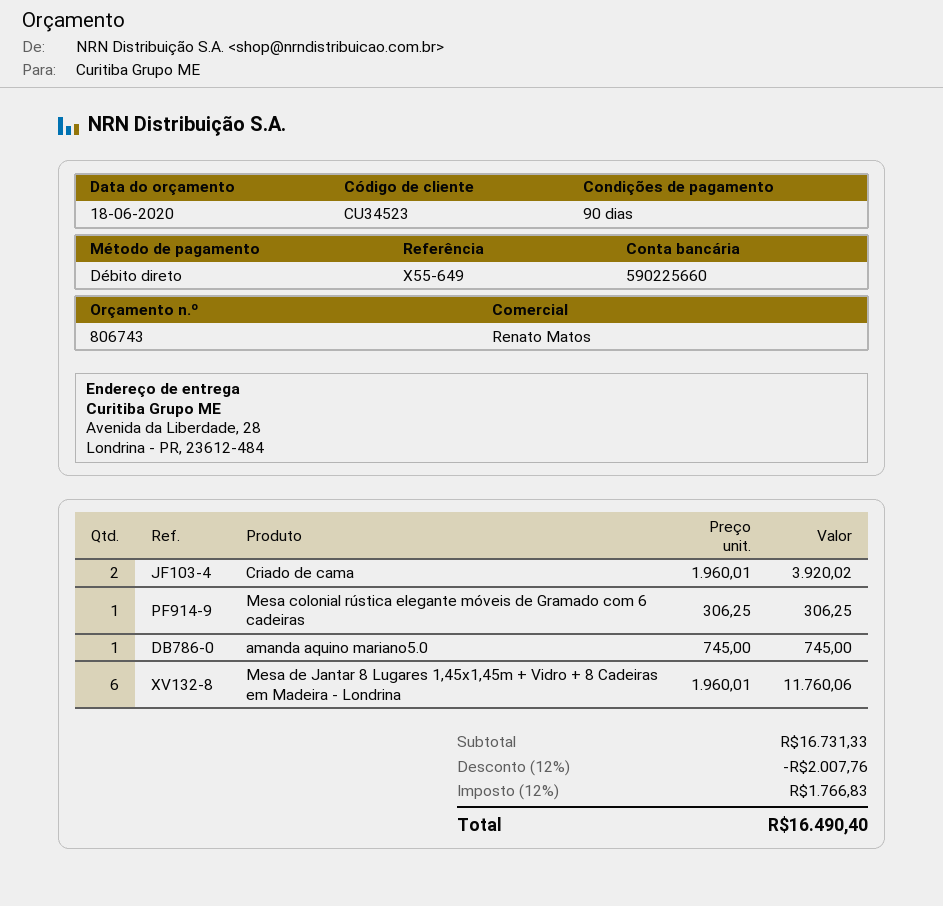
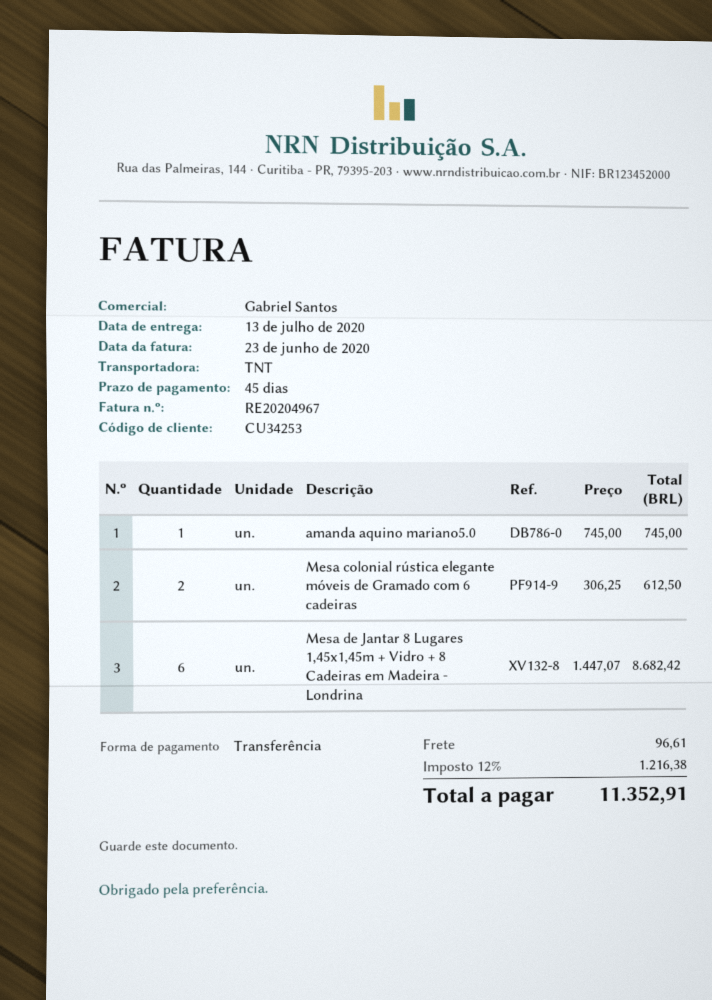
payment terms: 90 days -> 45 days
customer number: CU34523 -> CU34253
sales rep: Renato Matos -> Gabriel Santos
payment method: direct debit -> bank transfer
Criado de cama: 2 x 1960.01 = 3920.02 -> none
Mesa colonial rústica elegante móveis de Gramado com 6 cadeiras: 1 x 306.25 = 306.25 -> 2 x 306.25 = 612.50
Mesa de Jantar 8 Lugares 1,45x1,45m + Vidro + 8 Cadeiras em Madeira - Londrina: 6 x 1960.01 = 11760.06 -> 6 x 1447.07 = 8682.42
discount: 12% = 2007.76 -> none
shipping: none -> 96.61
tax: 12% = 1766.83 -> 12% = 1216.38
total: 16490.40 -> 11352.91

